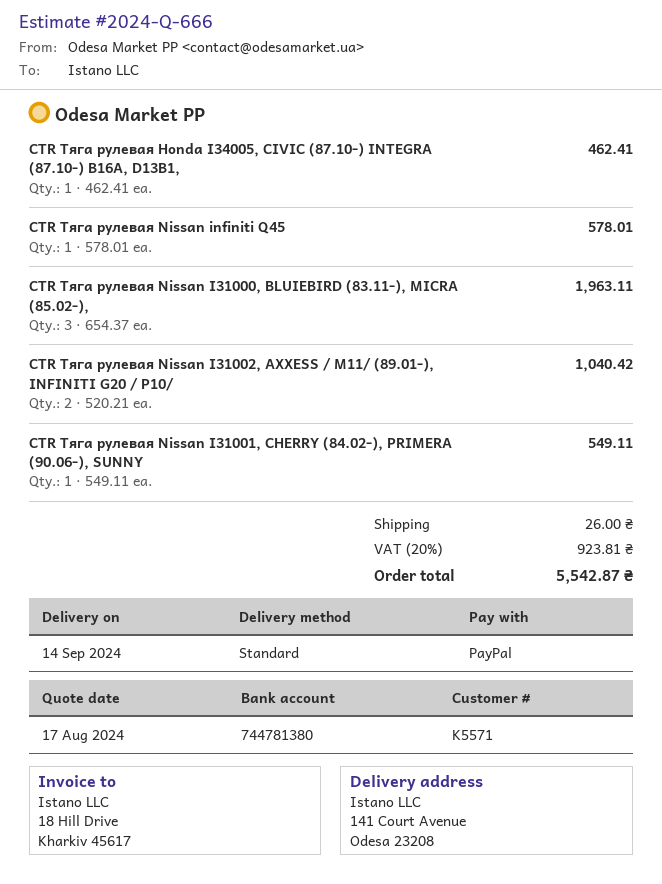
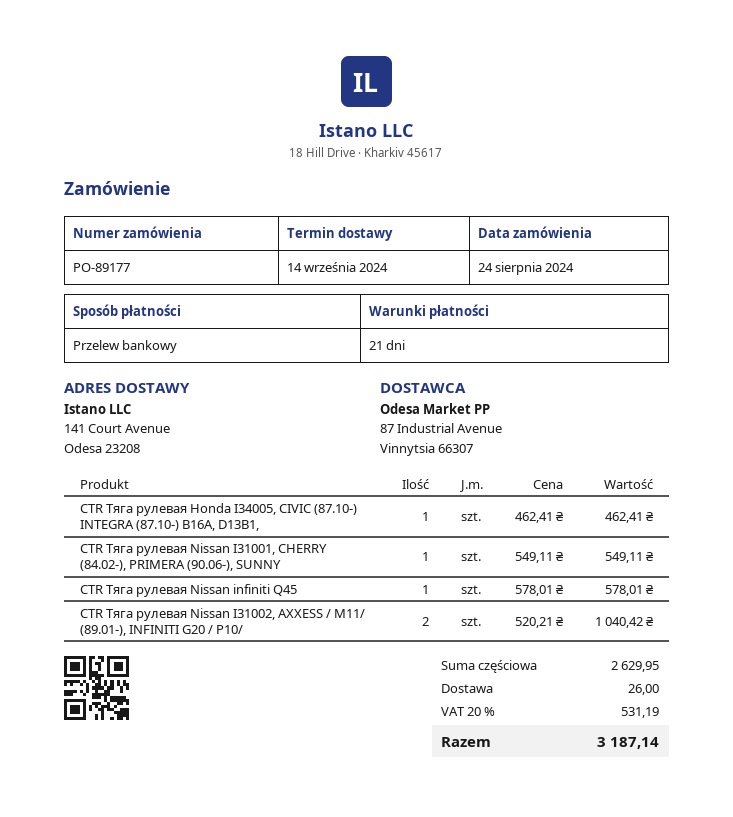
payment method: PayPal -> bank transfer
CTR Тяга рулевая Nissan I31000, BLUIEBIRD (83.11-), MICRA (85.02-),: 3 x 654.37 = 1963.11 -> none
tax: 20% = 923.81 -> 20% = 531.19
total: 5542.87 -> 3187.14

